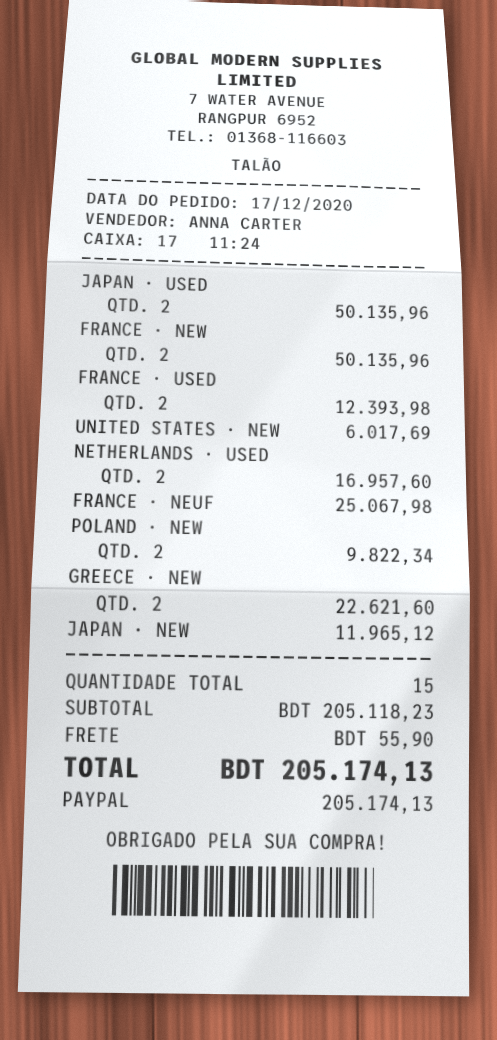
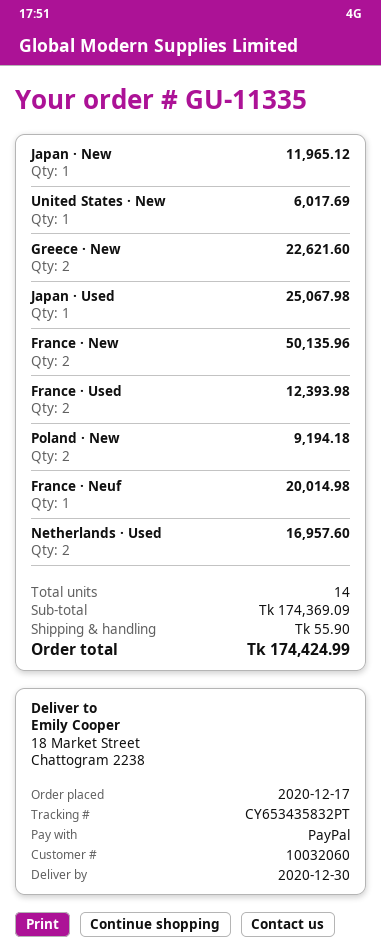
JAPAN · USED: 2 for 50135.96 -> 1 for 25067.98
FRANCE · NEUF: 1 for 25067.98 -> 1 for 20014.98
POLAND · NEW: 2 for 9822.34 -> 2 for 9194.18
total quantity: 15 -> 14
subtotal: 205118.23 -> 174369.09
total: 205174.13 -> 174424.99

